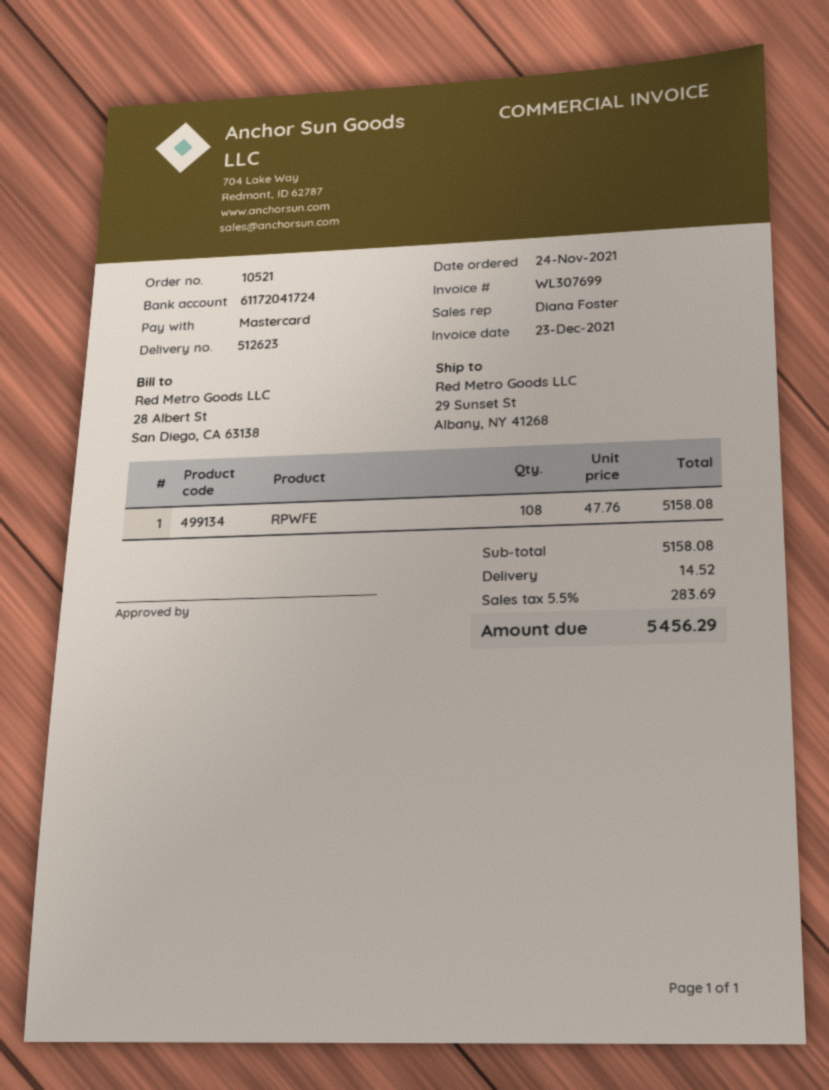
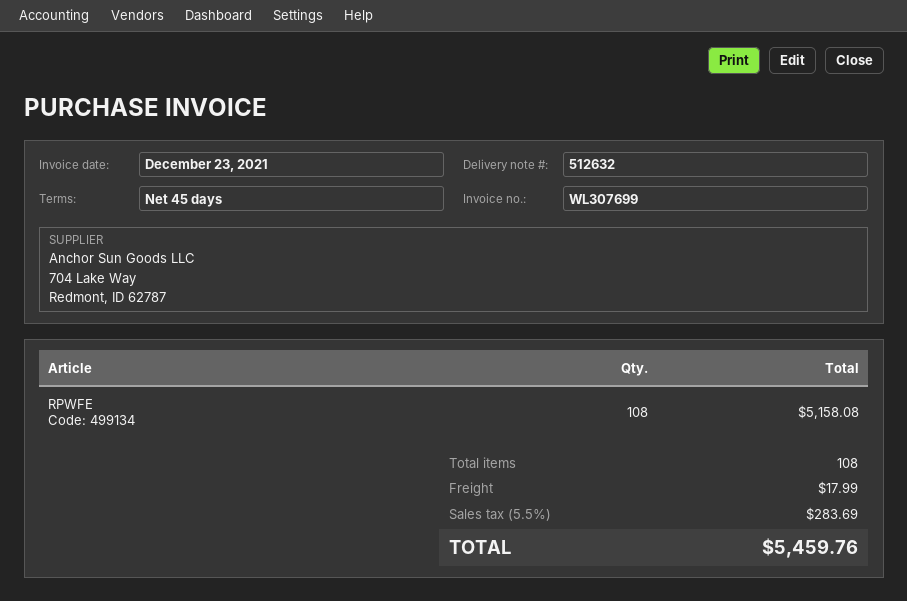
delivery note number: 512623 -> 512632
shipping: 14.52 -> 17.99
total: 5456.29 -> 5459.76

